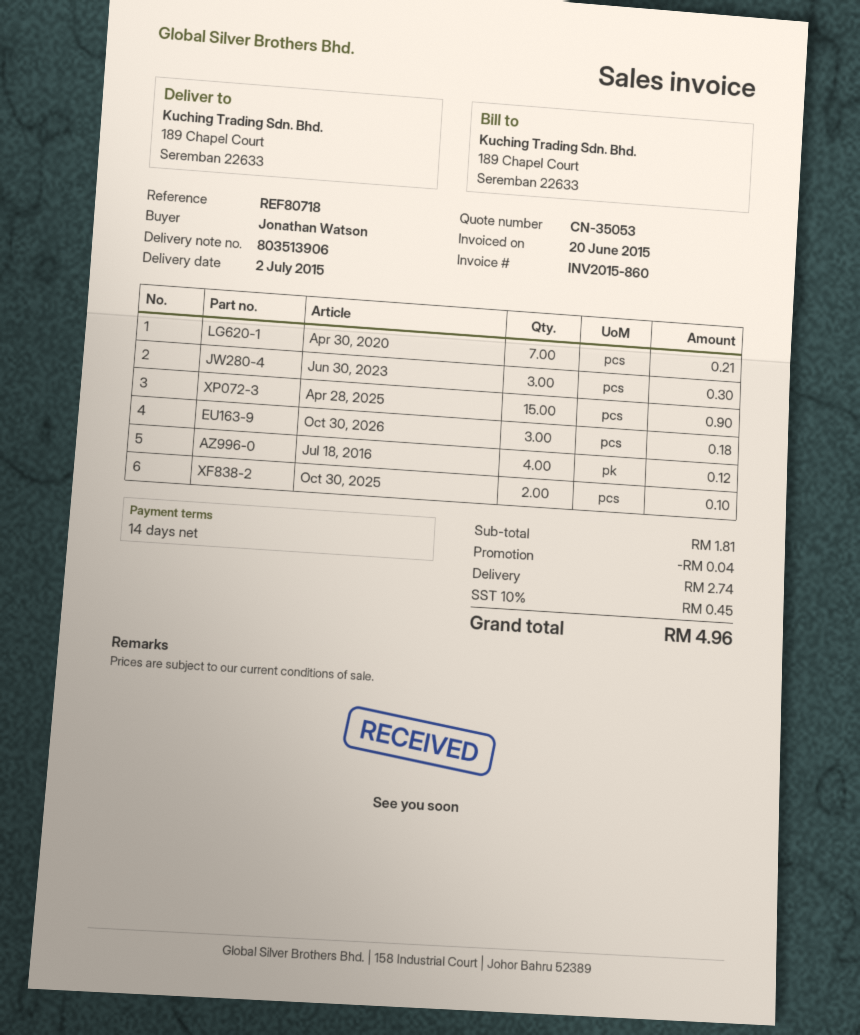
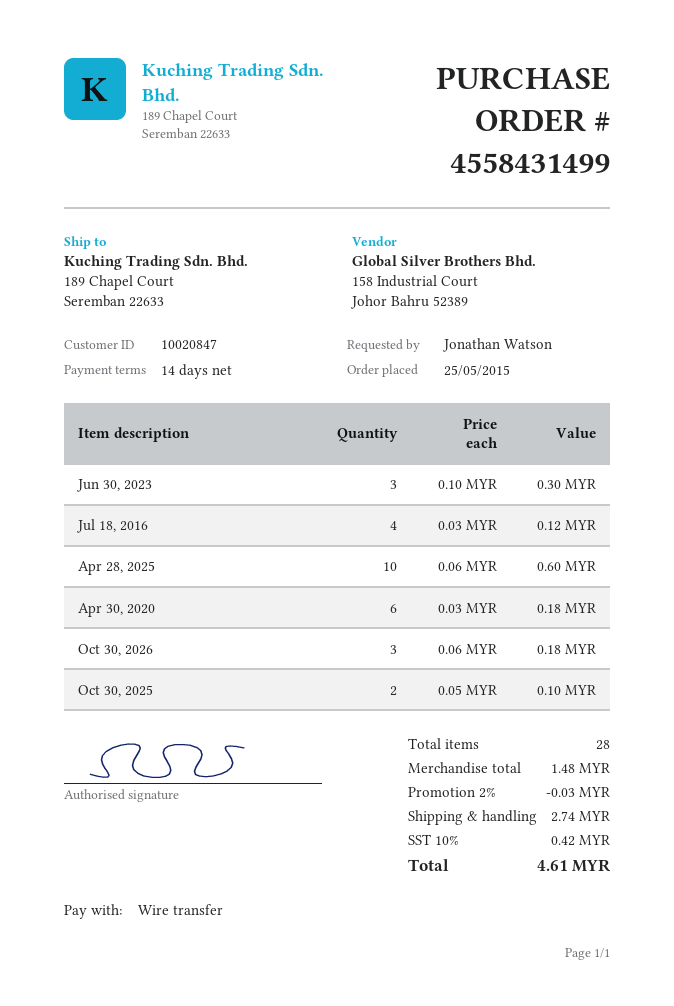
Apr 30, 2020: 7 for 0.21 -> 6 for 0.18
Apr 28, 2025: 15 for 0.90 -> 10 for 0.60
subtotal: 1.81 -> 1.48
discount: 0.04 -> 0.03
tax: 10% = 0.45 -> 10% = 0.42
total: 4.96 -> 4.61

